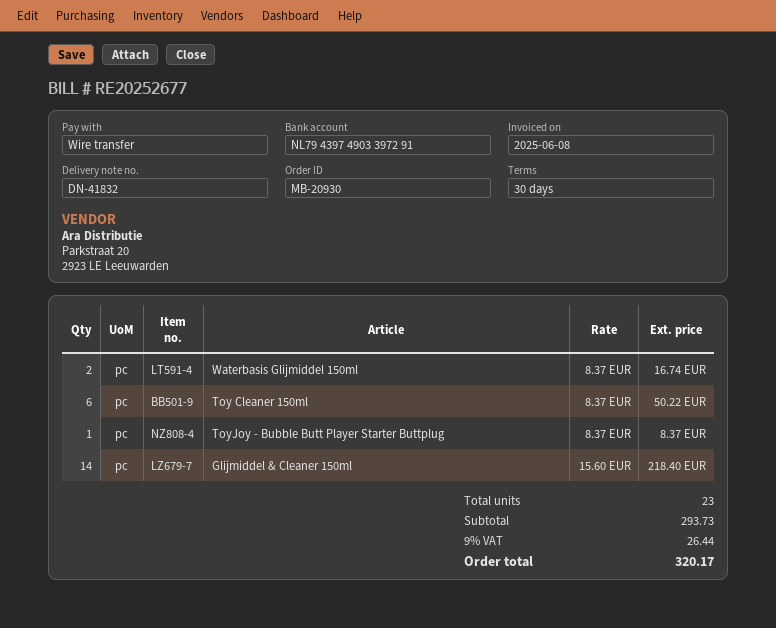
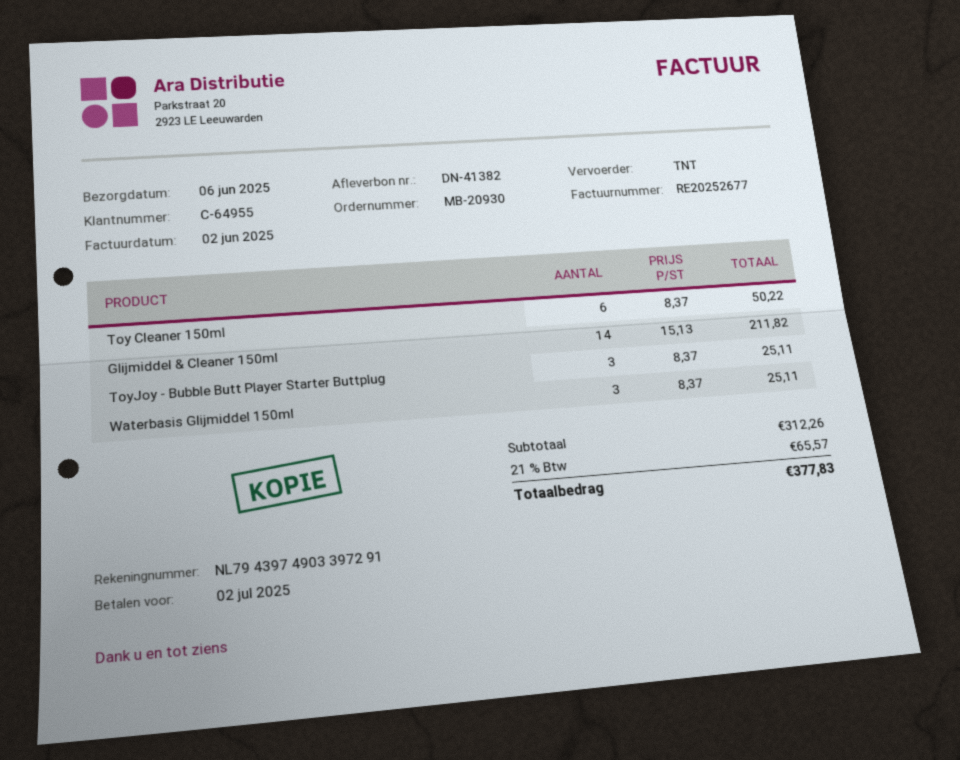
delivery note number: DN-41832 -> DN-41382
invoice date: 2025-06-08 -> 2025-06-02
Waterbasis Glijmiddel 150ml: 2 x 8.37 = 16.74 -> 3 x 8.37 = 25.11
ToyJoy - Bubble Butt Player Starter Buttplug: 1 x 8.37 = 8.37 -> 3 x 8.37 = 25.11
Glijmiddel & Cleaner 150ml: 14 x 15.60 = 218.40 -> 14 x 15.13 = 211.82
subtotal: 293.73 -> 312.26
tax: 9% = 26.44 -> 21% = 65.57
total: 320.17 -> 377.83

